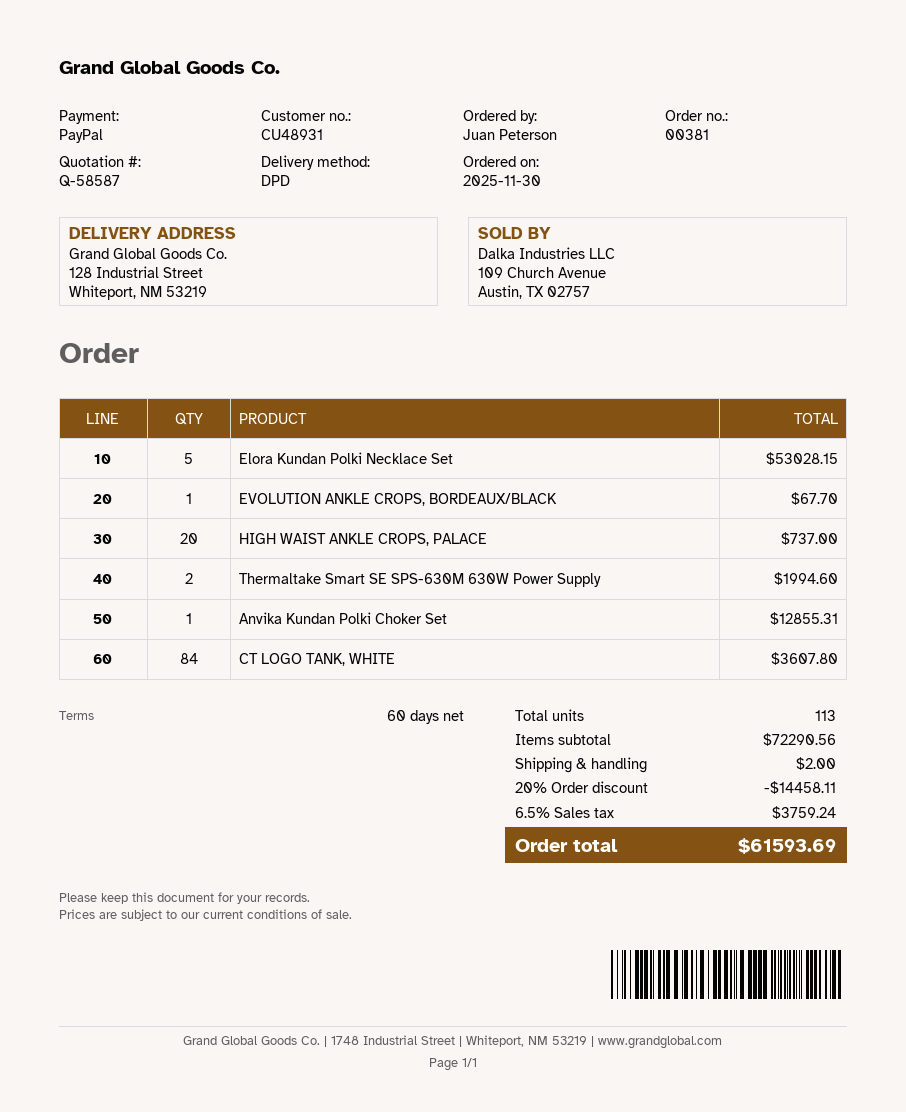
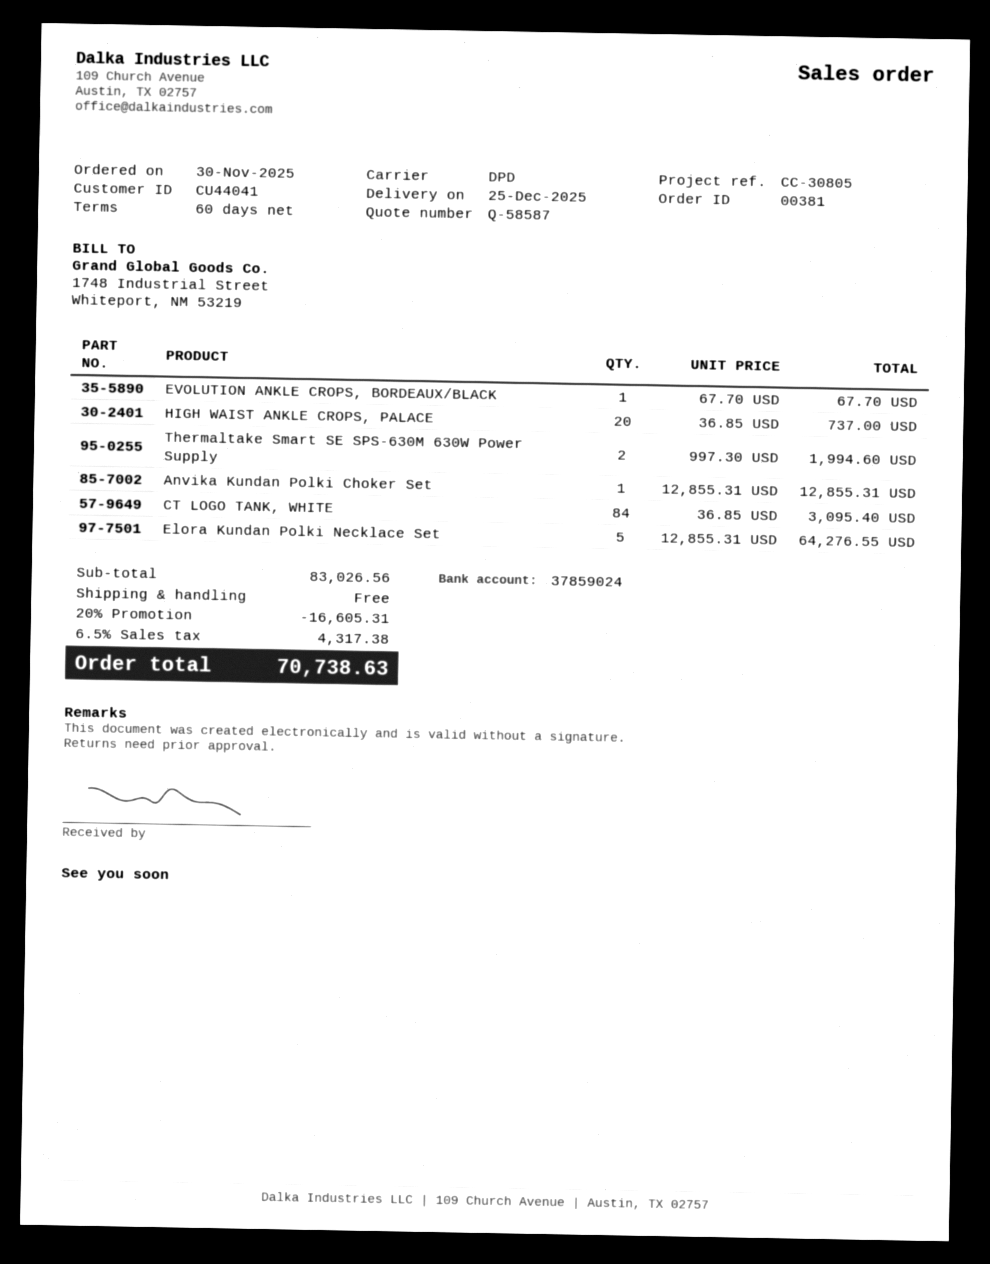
customer number: CU48931 -> CU44041
Elora Kundan Polki Necklace Set: 5 for 53028.15 -> 5 for 64276.55
CT LOGO TANK, WHITE: 84 for 3607.80 -> 84 for 3095.40
subtotal: 72290.56 -> 83026.56
discount: 20% = 14458.11 -> 20% = 16605.31
shipping: 2.00 -> 0.00
tax: 6.5% = 3759.24 -> 6.5% = 4317.38
total: 61593.69 -> 70738.63

